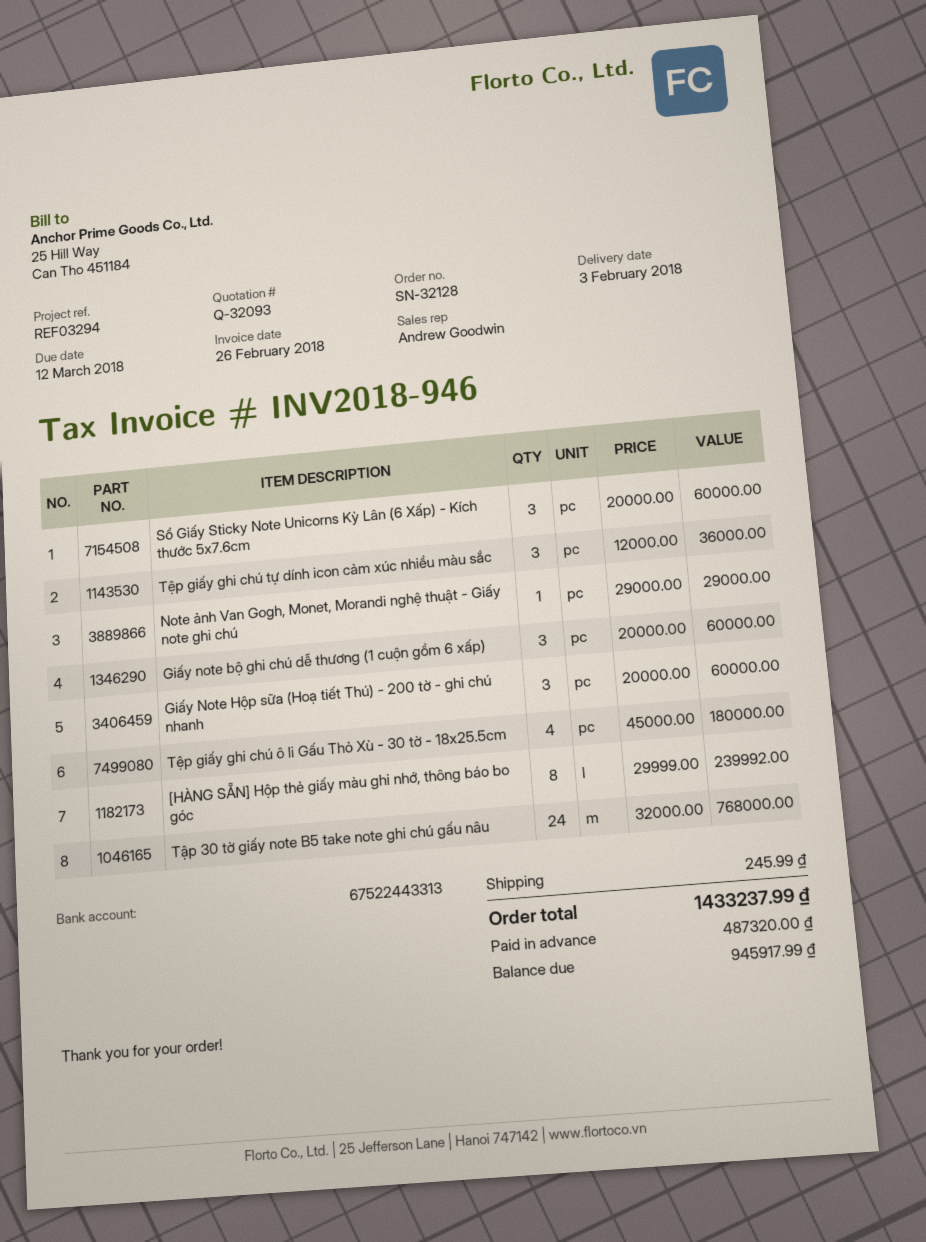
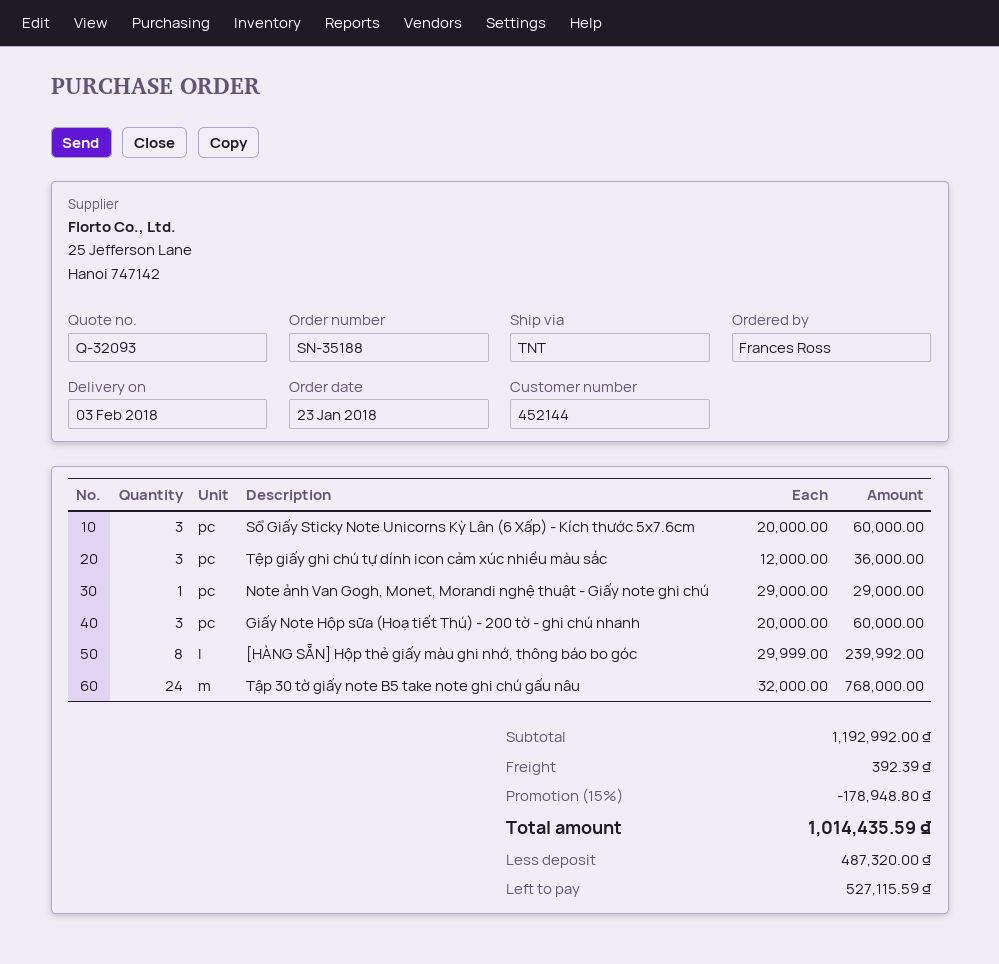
order number: SN-32128 -> SN-35188
Giấy note bộ ghi chú dễ thương (1 cuộn gồm 6 xấp): 3 x 20000.00 = 60000.00 -> none
Tệp giấy ghi chú ô li Gấu Thỏ Xù - 30 tờ - 18x25.5cm: 4 x 45000.00 = 180000.00 -> none
discount: none -> 15% = 178948.80
shipping: 245.99 -> 392.39
total: 1433237.99 -> 1014435.59
balance: 945917.99 -> 527115.59

